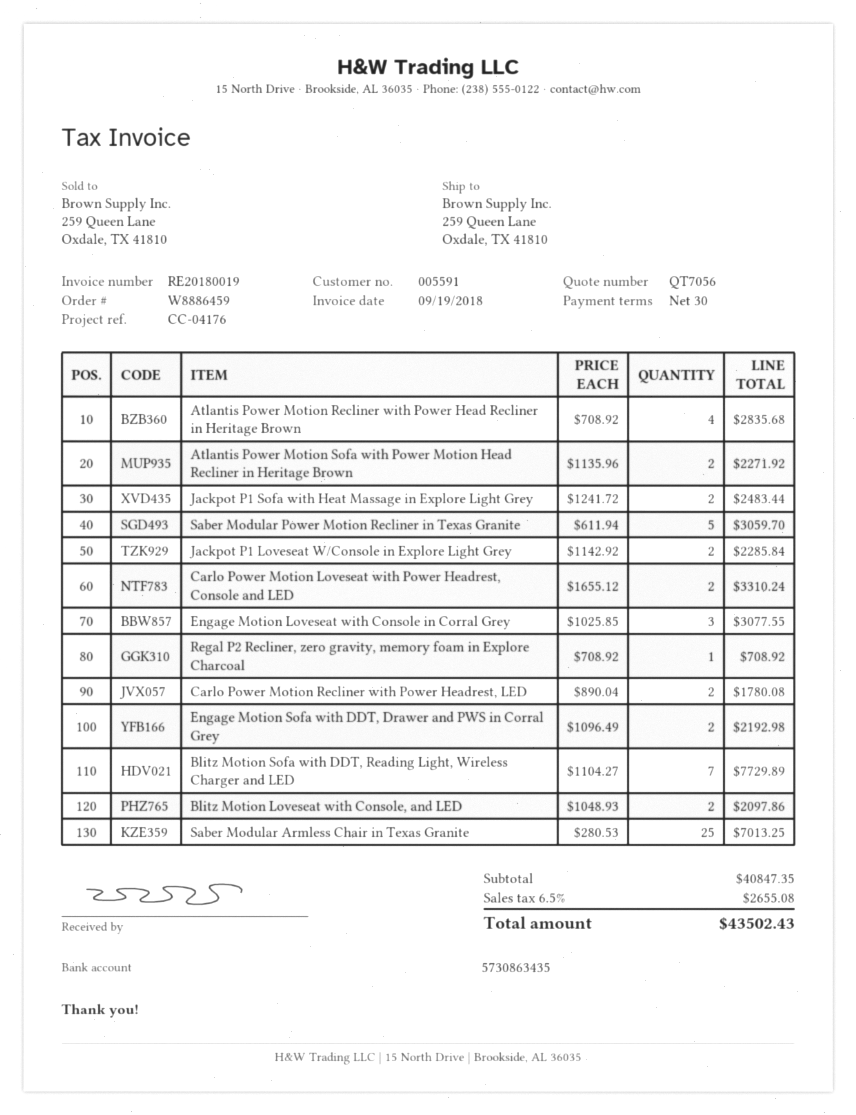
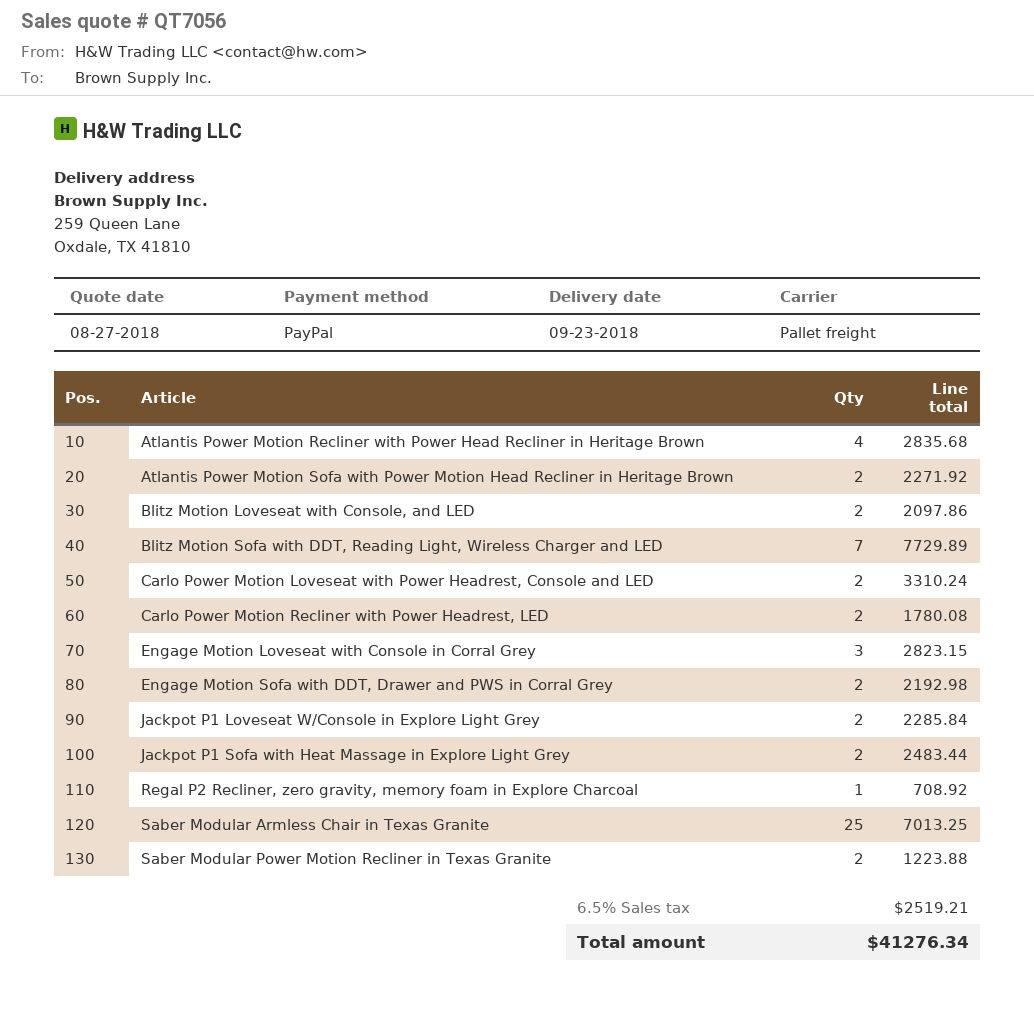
Saber Modular Power Motion Recliner in Texas Granite: 5 for 3059.70 -> 2 for 1223.88
Engage Motion Loveseat with Console in Corral Grey: 3 for 3077.55 -> 3 for 2823.15
tax: 6.5% = 2655.08 -> 6.5% = 2519.21
total: 43502.43 -> 41276.34

